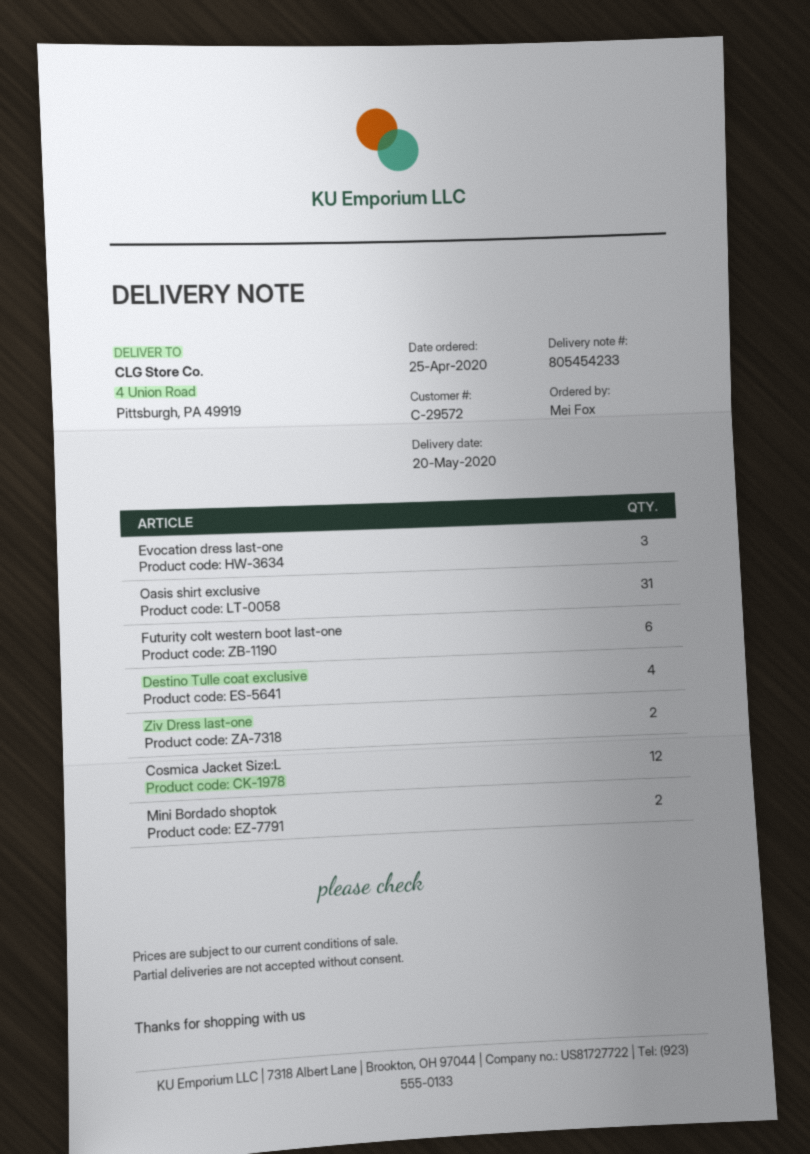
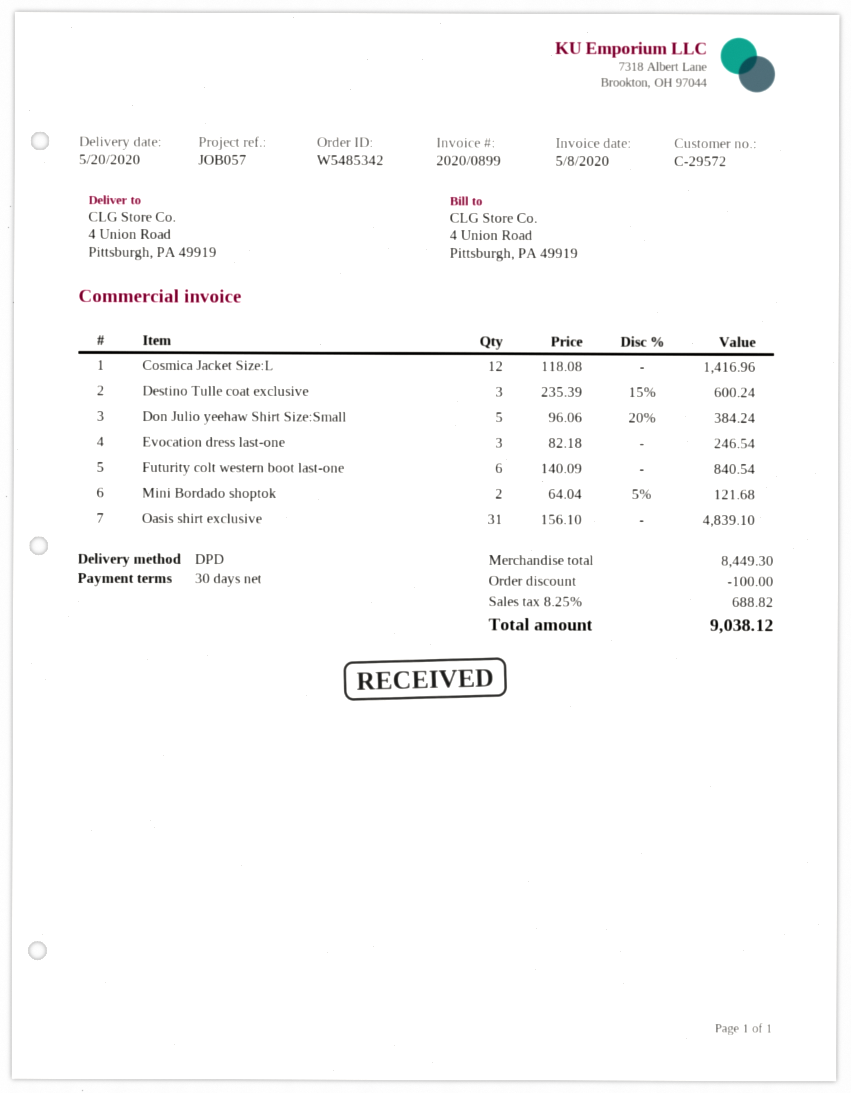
Destino Tulle coat exclusive: 4 -> 3
Ziv Dress last-one: 2 -> none
Don Julio yeehaw Shirt Size:Small: none -> 5

